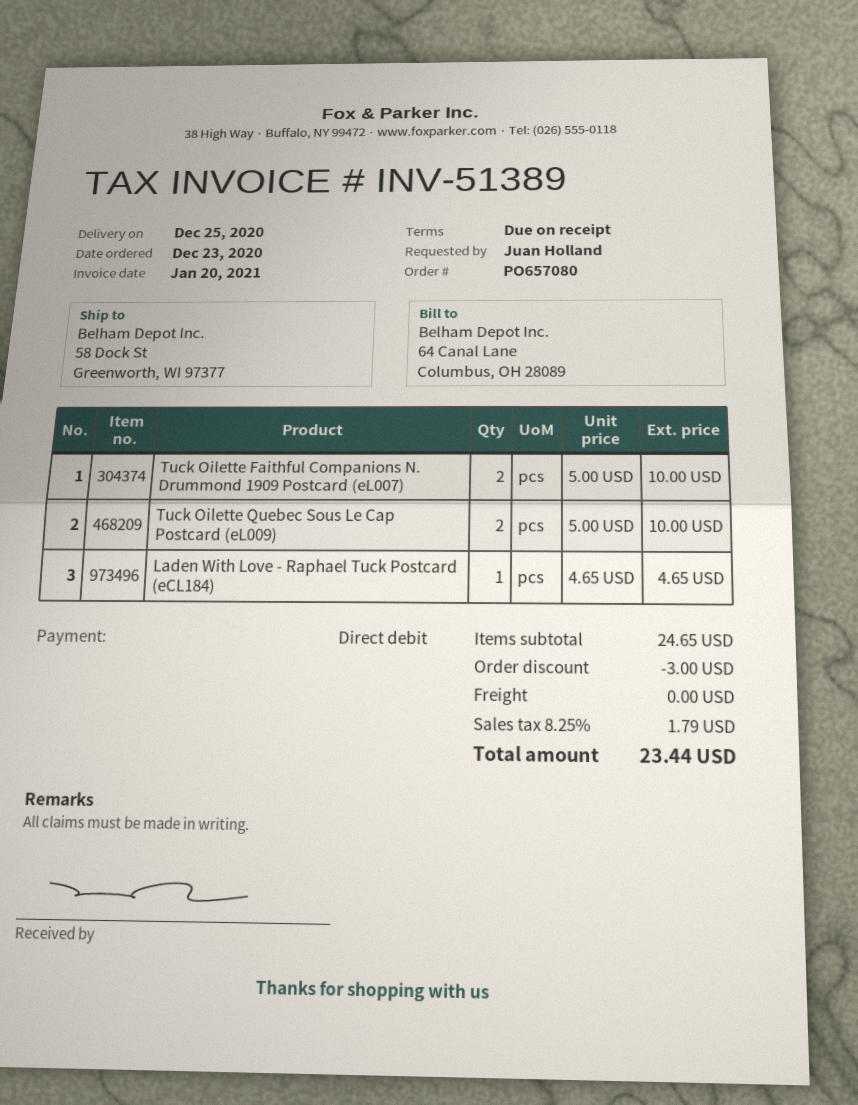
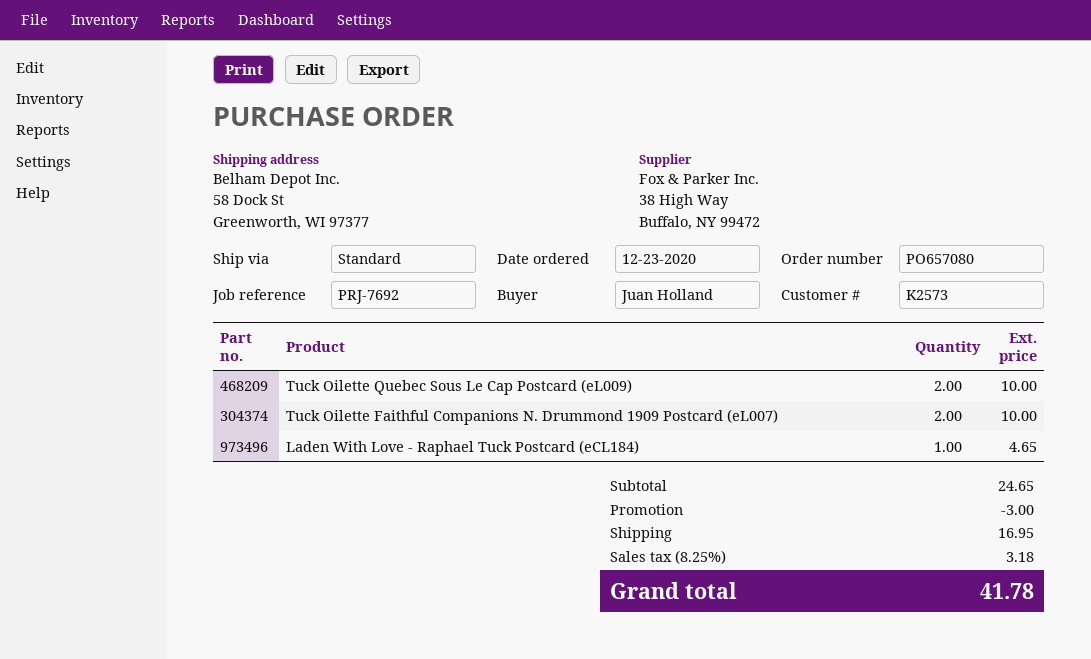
shipping: 0.00 -> 16.95
tax: 8.25% = 1.79 -> 8.25% = 3.18
total: 23.44 -> 41.78

